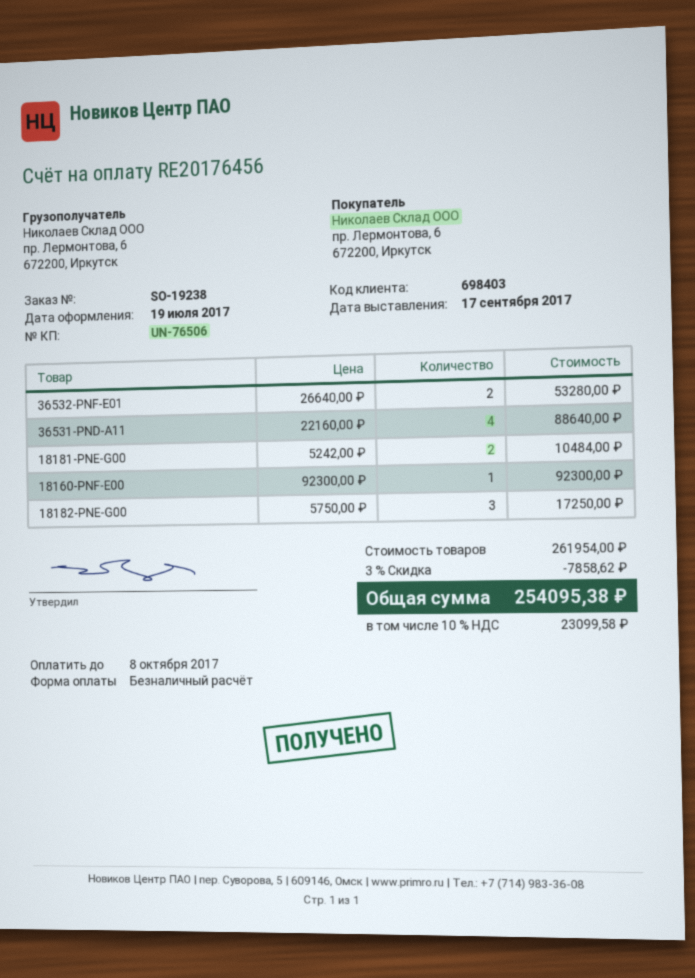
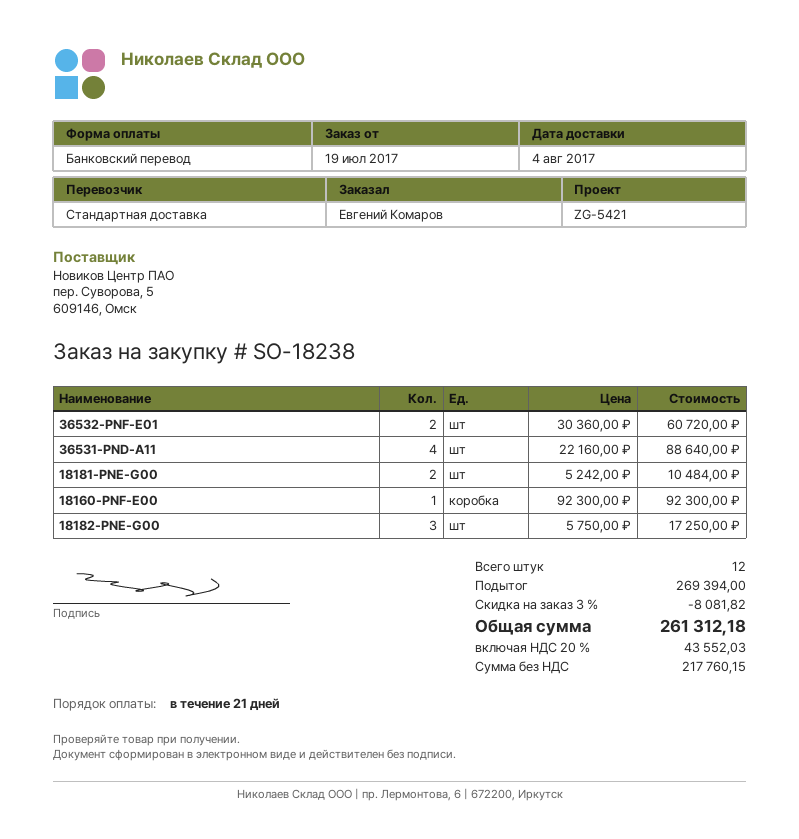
order number: SO-19238 -> SO-18238
36532-PNF-E01: 2 x 26640.00 = 53280.00 -> 2 x 30360.00 = 60720.00
subtotal: 261954.00 -> 269394.00
discount: 3% = 7858.62 -> 3% = 8081.82
tax: 10% = 23099.58 -> 20% = 43552.03
total: 254095.38 -> 261312.18

